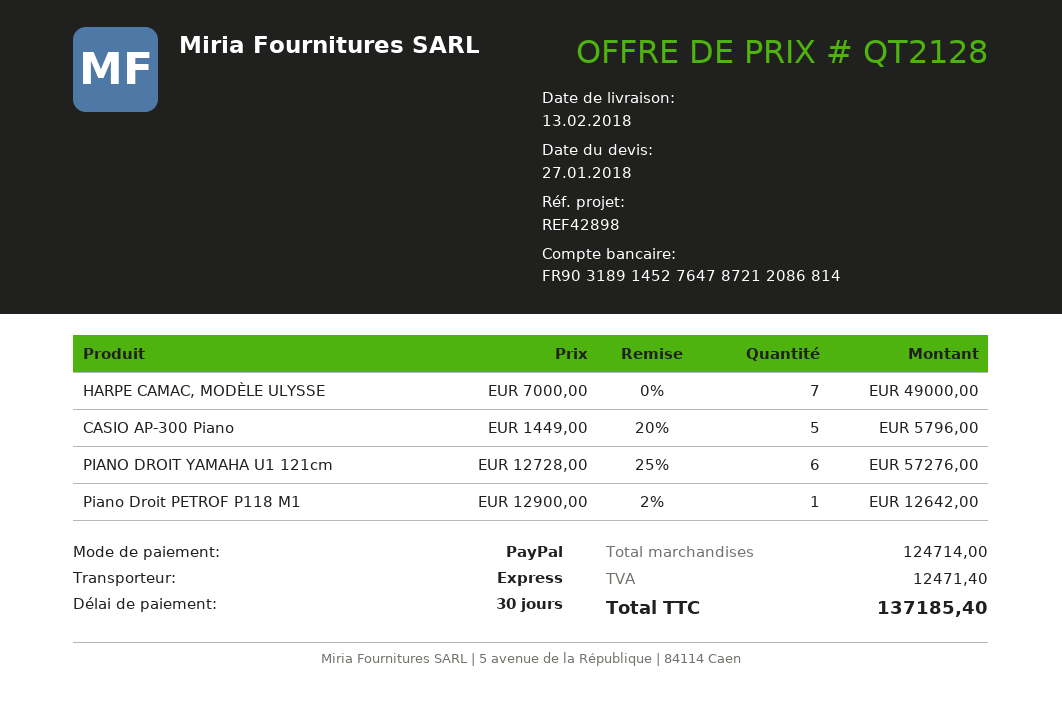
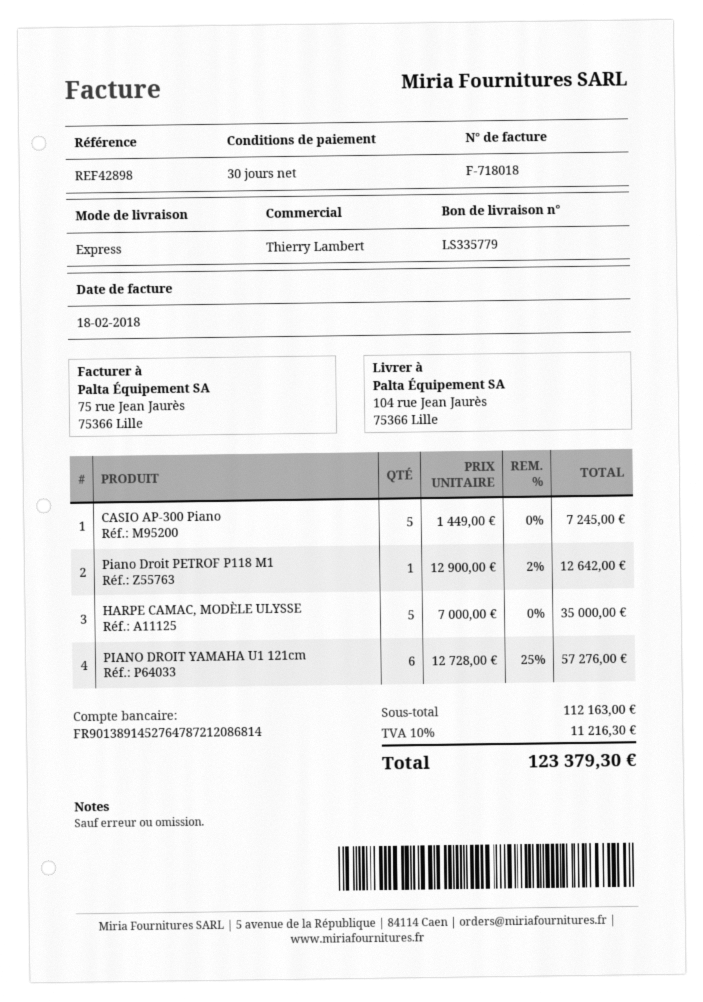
bank account: FR9031891452764787212086814 -> FR9013891452764787212086814
HARPE CAMAC, MODÈLE ULYSSE: 7 x 7000.00 = 49000.00 -> 5 x 7000.00 = 35000.00
CASIO AP-300 Piano: 5 x 1449.00 - 20% = 5796.00 -> 5 x 1449.00 = 7245.00
subtotal: 124714.00 -> 112163.00
tax: 12471.40 -> 11216.30
total: 137185.40 -> 123379.30

